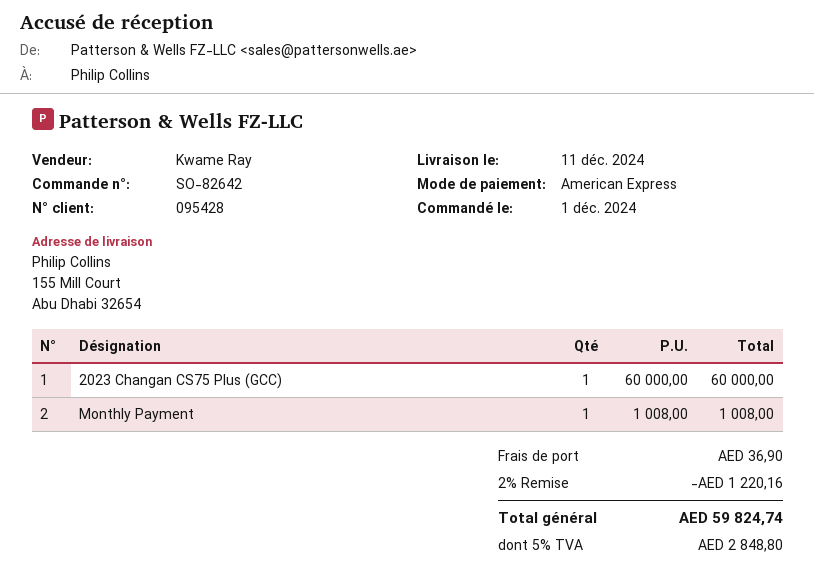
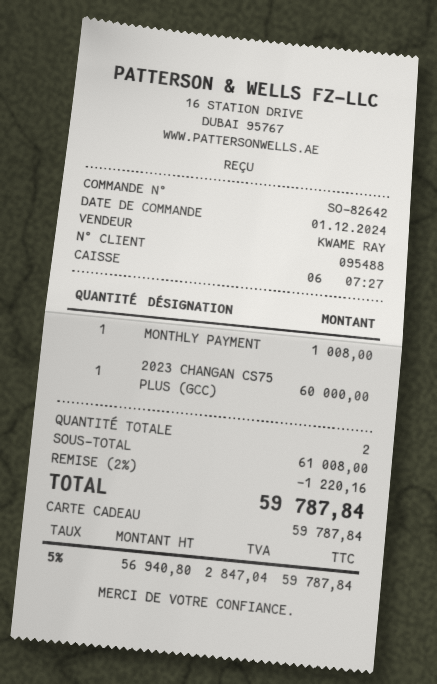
customer number: 095428 -> 095488
payment method: American Express -> gift card
shipping: 36.90 -> none
tax: 5% = 2848.80 -> 5% = 2847.04
total: 59824.74 -> 59787.84

